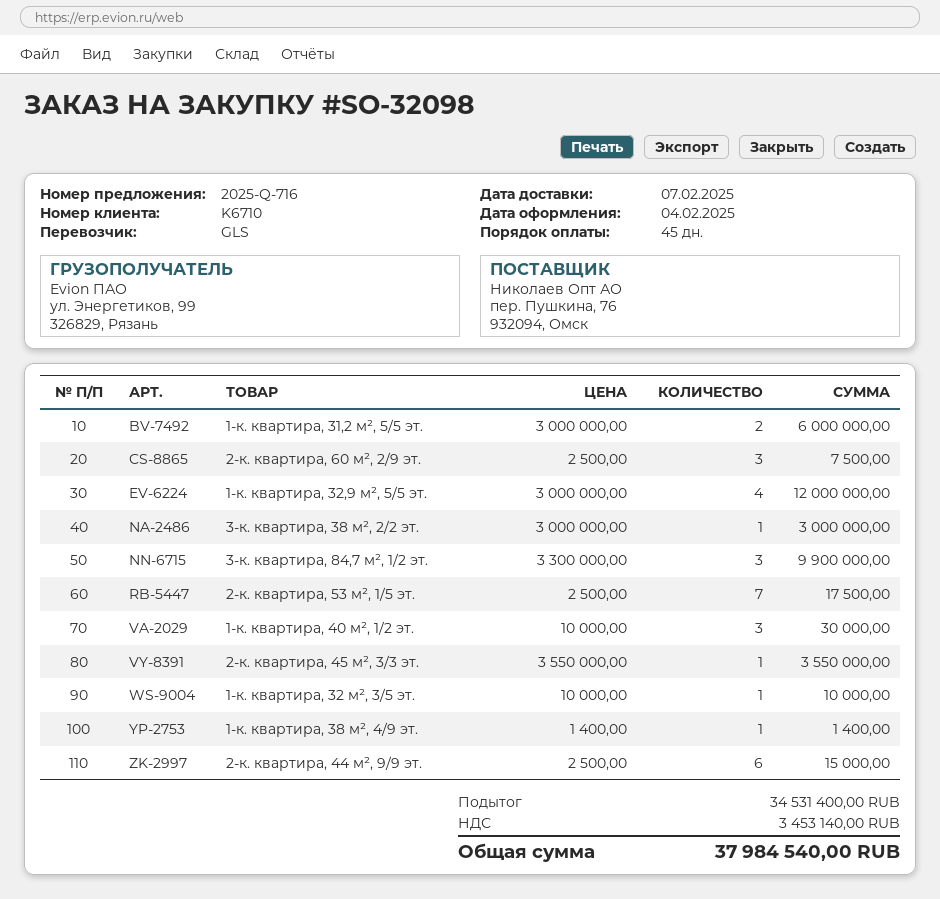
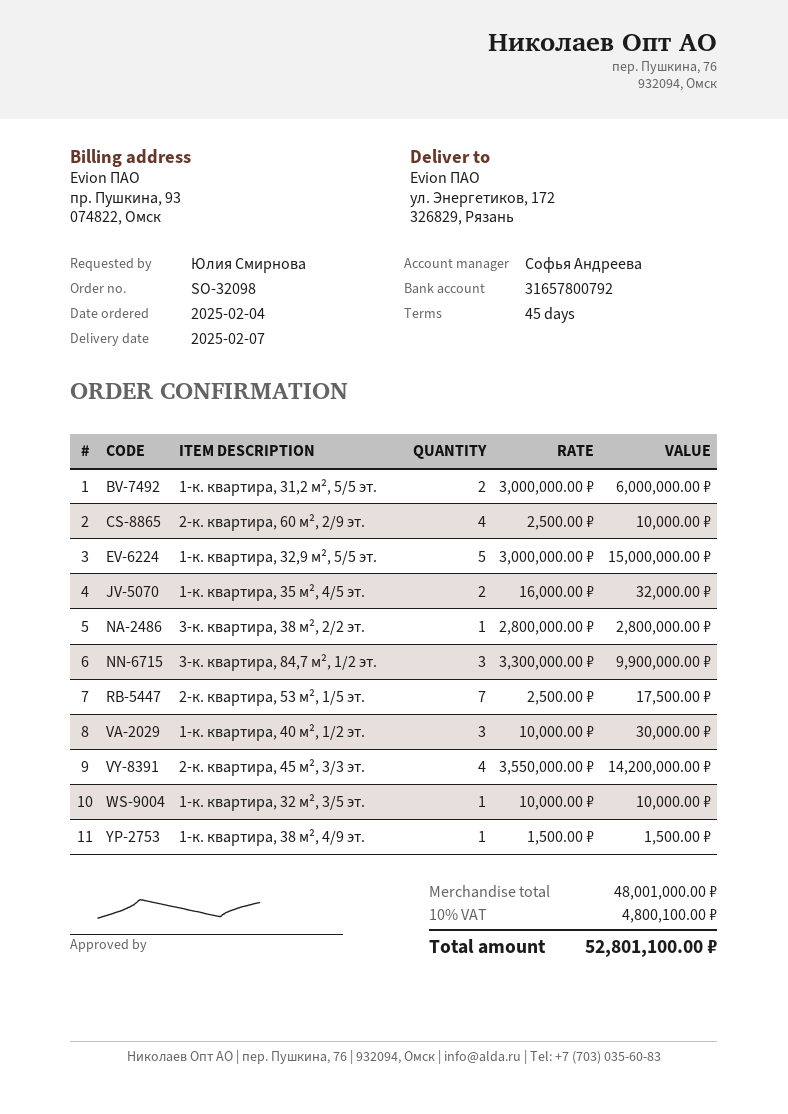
ship to: ул. Энергетиков, 99, 326829, Рязань -> ул. Энергетиков, 172, 326829, Рязань
2-к. квартира, 60 м², 2/9 эт.: 3 x 2500.00 = 7500.00 -> 4 x 2500.00 = 10000.00
1-к. квартира, 32,9 м², 5/5 эт.: 4 x 3000000.00 = 12000000.00 -> 5 x 3000000.00 = 15000000.00
3-к. квартира, 38 м², 2/2 эт.: 1 x 3000000.00 = 3000000.00 -> 1 x 2800000.00 = 2800000.00
2-к. квартира, 45 м², 3/3 эт.: 1 x 3550000.00 = 3550000.00 -> 4 x 3550000.00 = 14200000.00
1-к. квартира, 38 м², 4/9 эт.: 1 x 1400.00 = 1400.00 -> 1 x 1500.00 = 1500.00
2-к. квартира, 44 м², 9/9 эт.: 6 x 2500.00 = 15000.00 -> none
1-к. квартира, 35 м², 4/5 эт.: none -> 2 x 16000.00 = 32000.00
subtotal: 34531400.00 -> 48001000.00
tax: 3453140.00 -> 4800100.00
total: 37984540.00 -> 52801100.00

